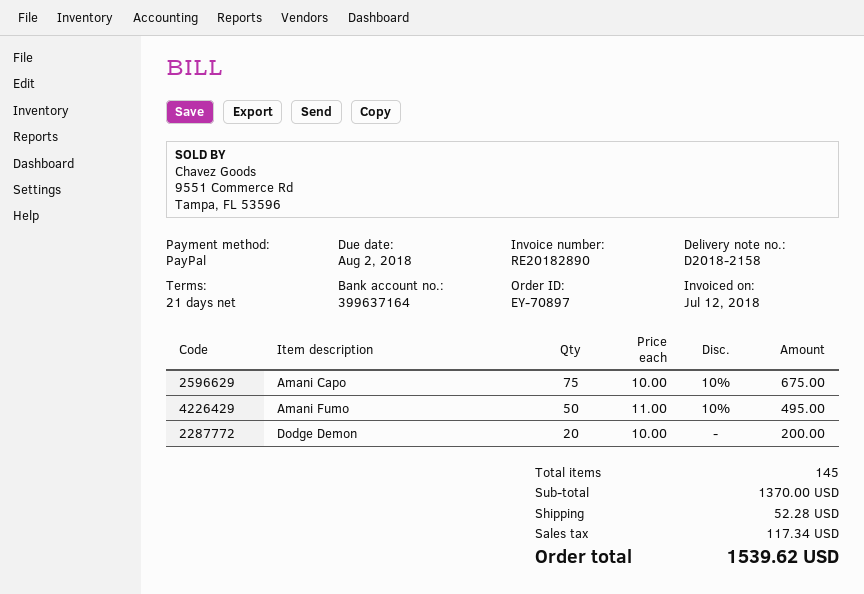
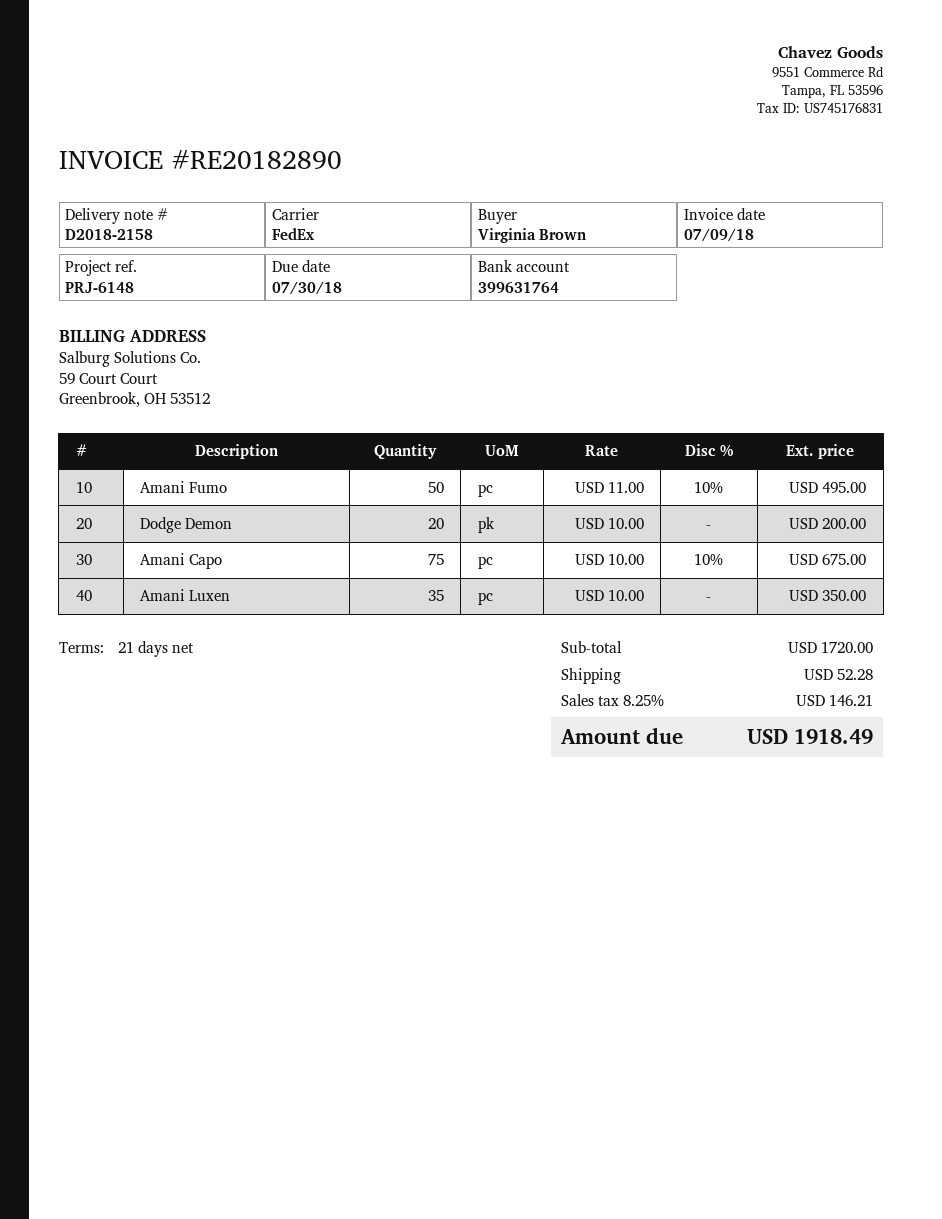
invoice date: 2018-07-12 -> 2018-07-09
due date: 2018-08-02 -> 2018-07-30
bank account: 399637164 -> 399631764
Amani Luxen: none -> 35 x 10.00 = 350.00
subtotal: 1370.00 -> 1720.00
tax: 117.34 -> 146.21
total: 1539.62 -> 1918.49

